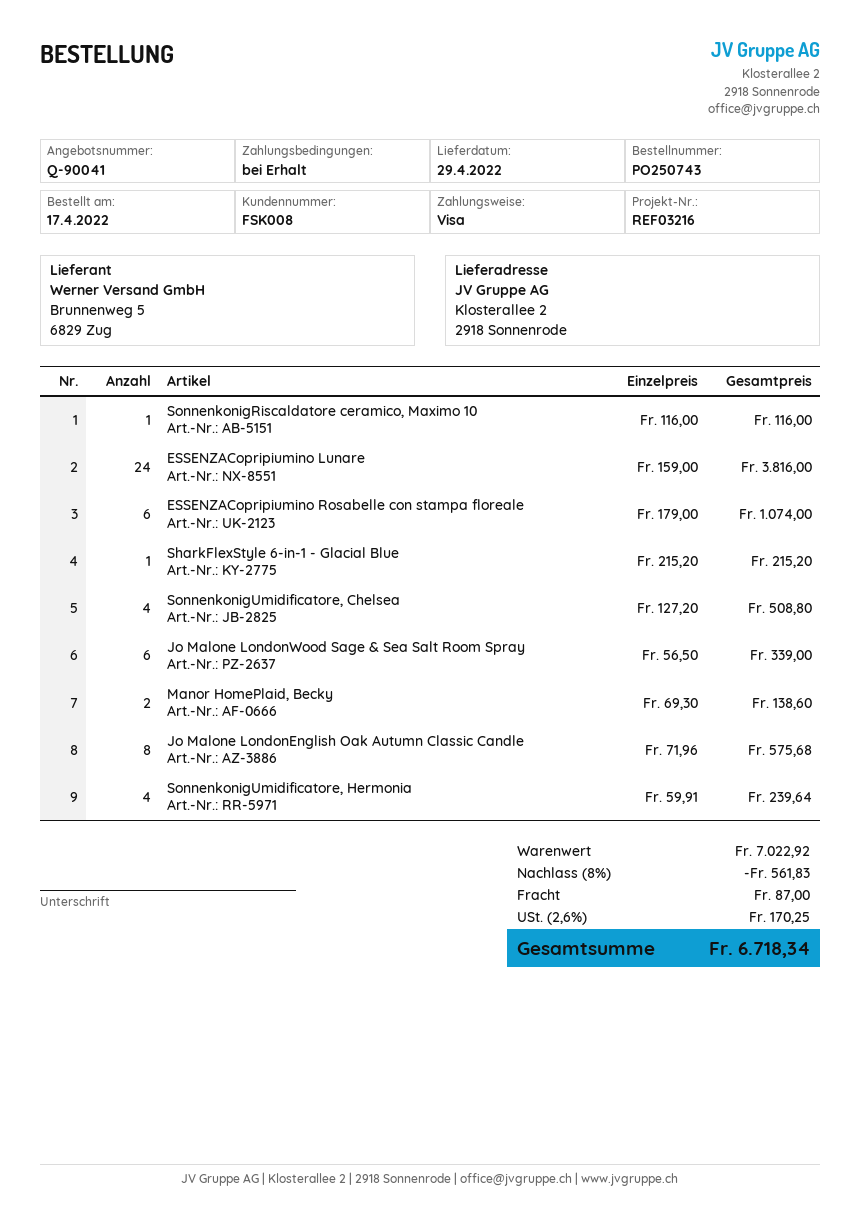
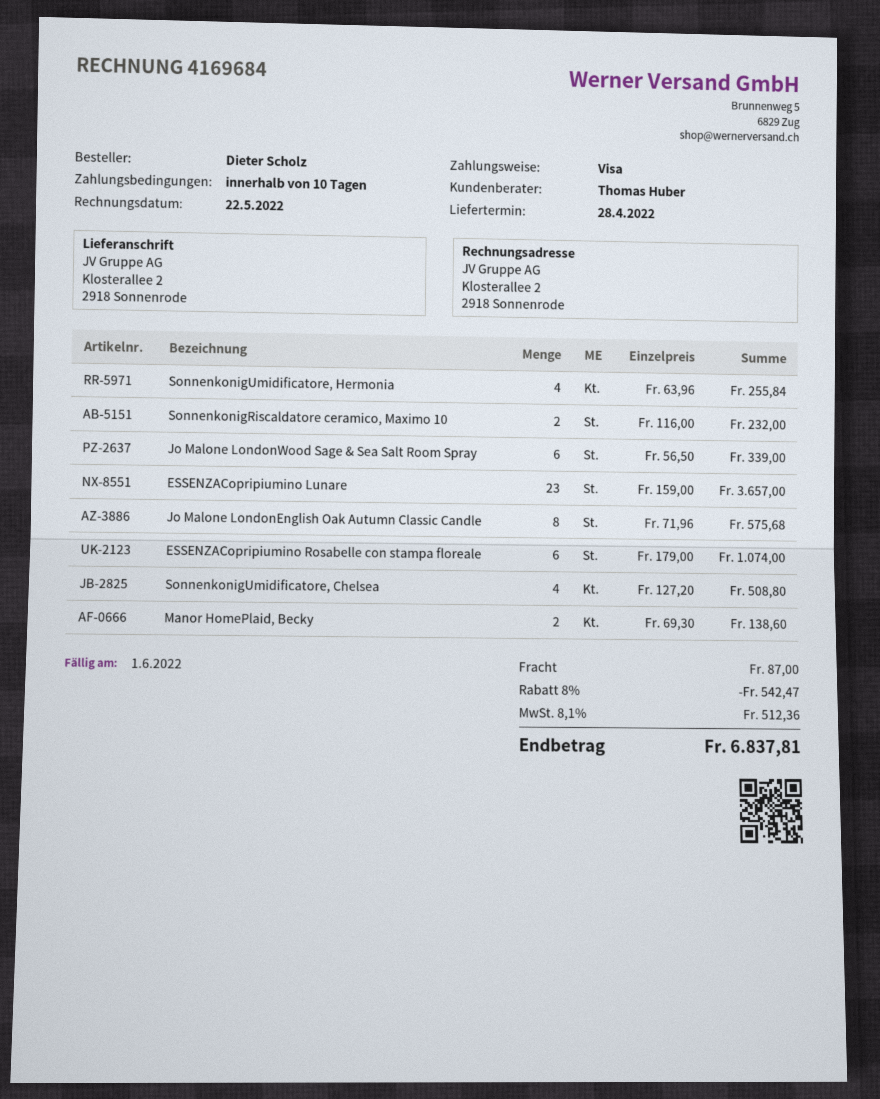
delivery date: 2022-04-29 -> 2022-04-28
payment terms: on receipt -> 10 days
SonnenkonigRiscaldatore ceramico, Maximo 10: 1 x 116.00 = 116.00 -> 2 x 116.00 = 232.00
ESSENZACopripiumino Lunare: 24 x 159.00 = 3816.00 -> 23 x 159.00 = 3657.00
SharkFlexStyle 6-in-1 - Glacial Blue: 1 x 215.20 = 215.20 -> none
SonnenkonigUmidificatore, Hermonia: 4 x 59.91 = 239.64 -> 4 x 63.96 = 255.84
discount: 8% = 561.83 -> 8% = 542.47
tax: 2.6% = 170.25 -> 8.1% = 512.36
total: 6718.34 -> 6837.81

